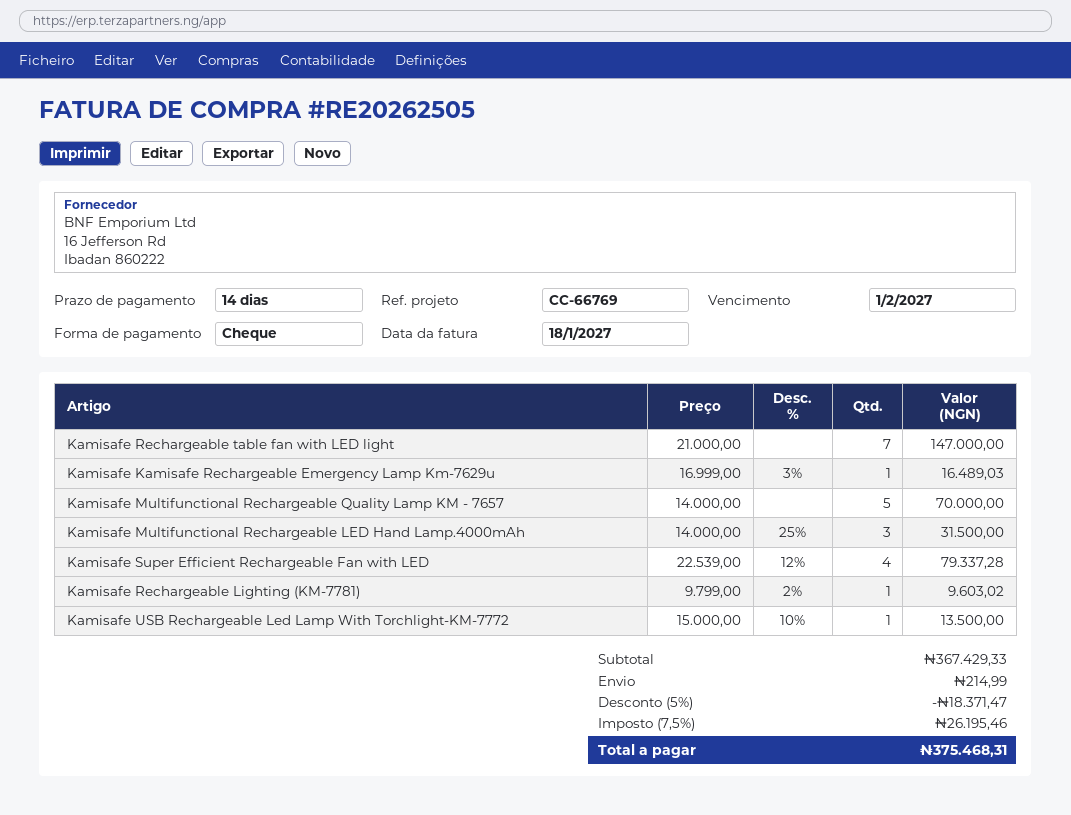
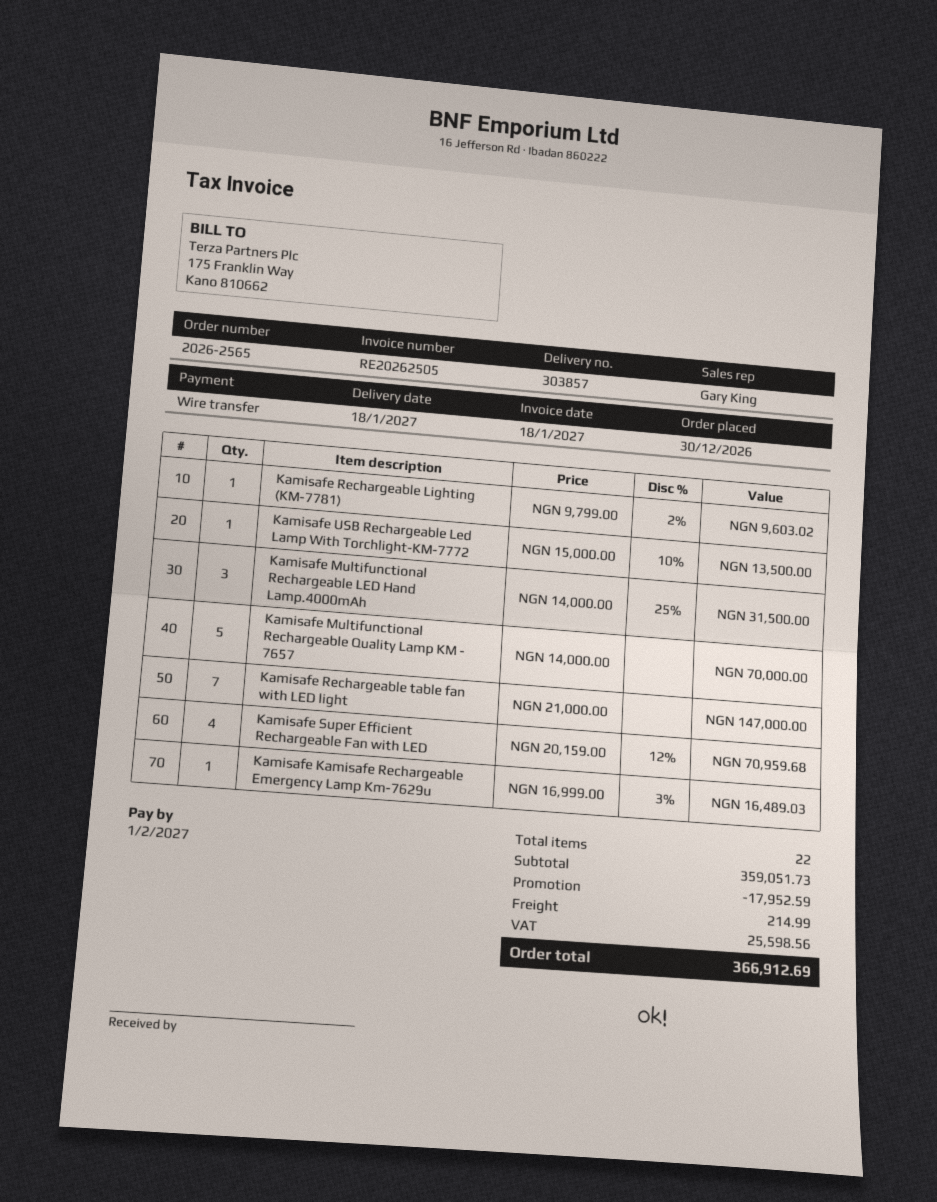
payment method: cheque -> bank transfer
Kamisafe Super Efficient Rechargeable Fan with LED: 4 x 22539.00 - 12% = 79337.28 -> 4 x 20159.00 - 12% = 70959.68
subtotal: 367429.33 -> 359051.73
discount: 18371.47 -> 17952.59
tax: 26195.46 -> 25598.56
total: 375468.31 -> 366912.69

